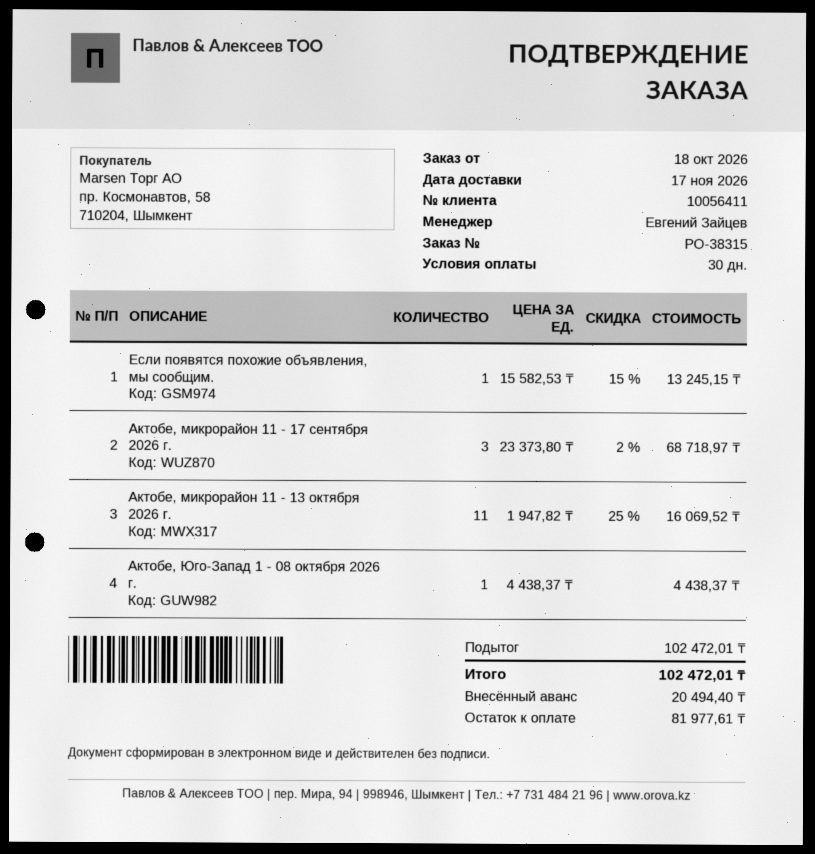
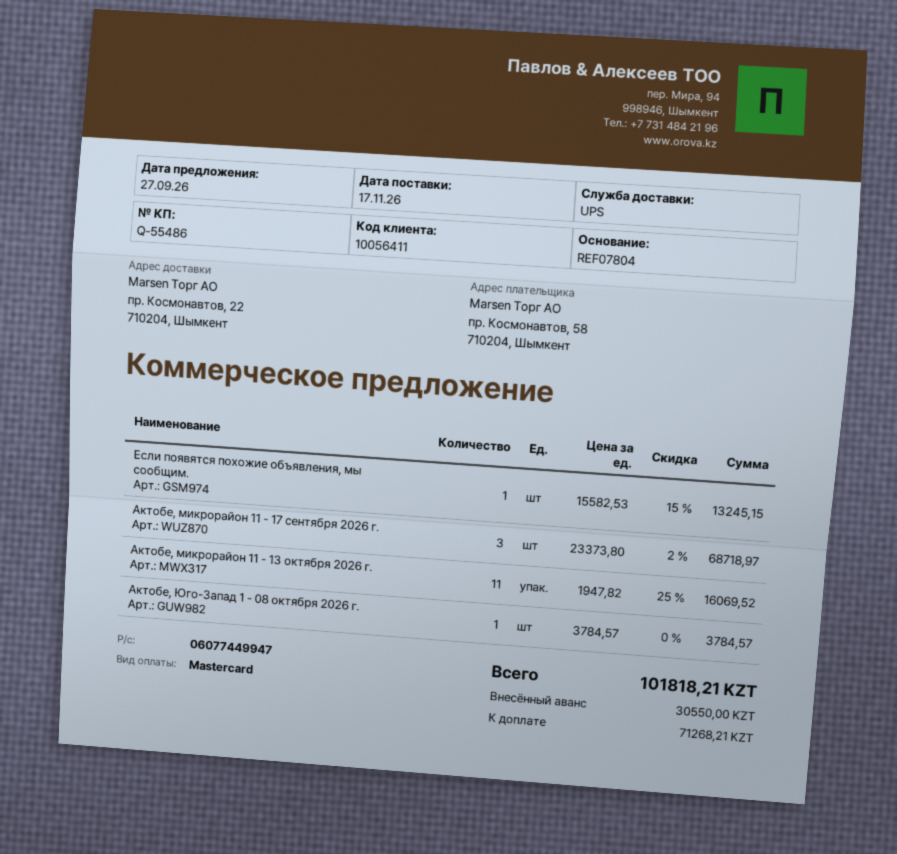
Актобе, Юго-Запад 1 - 08 октября 2026 г.: 1 x 4438.37 = 4438.37 -> 1 x 3784.57 = 3784.57
total: 102472.01 -> 101818.21
deposit: 20494.40 -> 30550.00
balance: 81977.61 -> 71268.21

